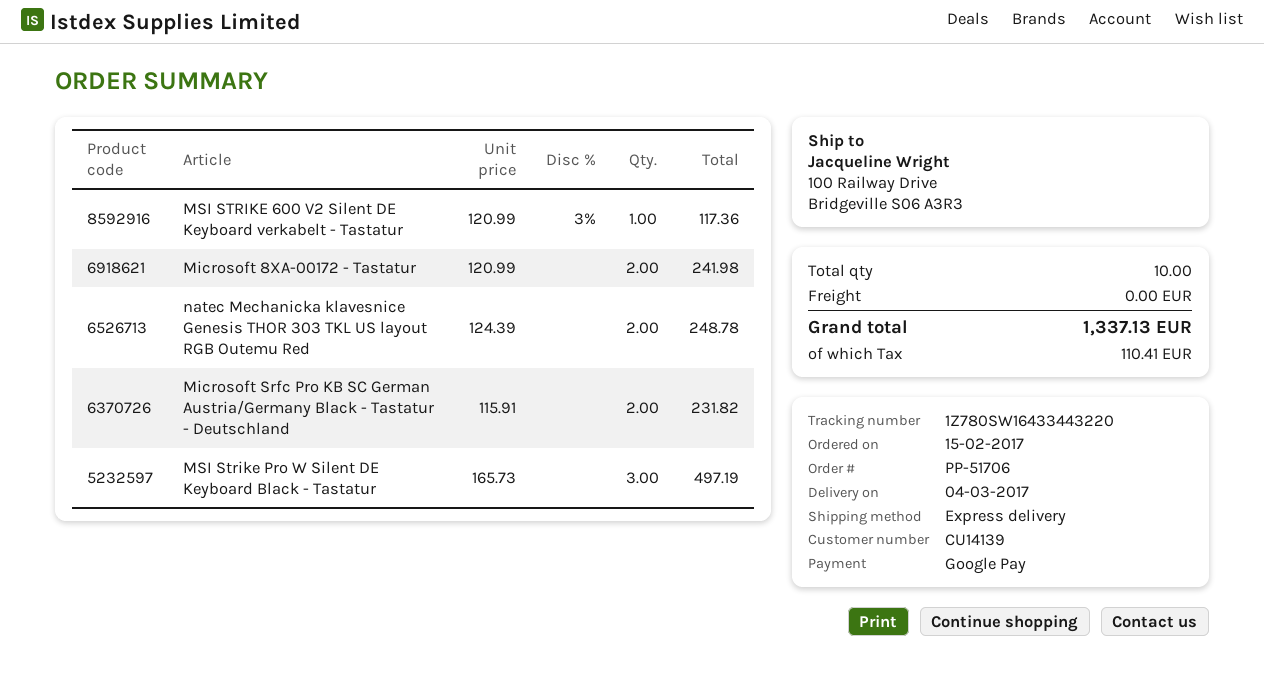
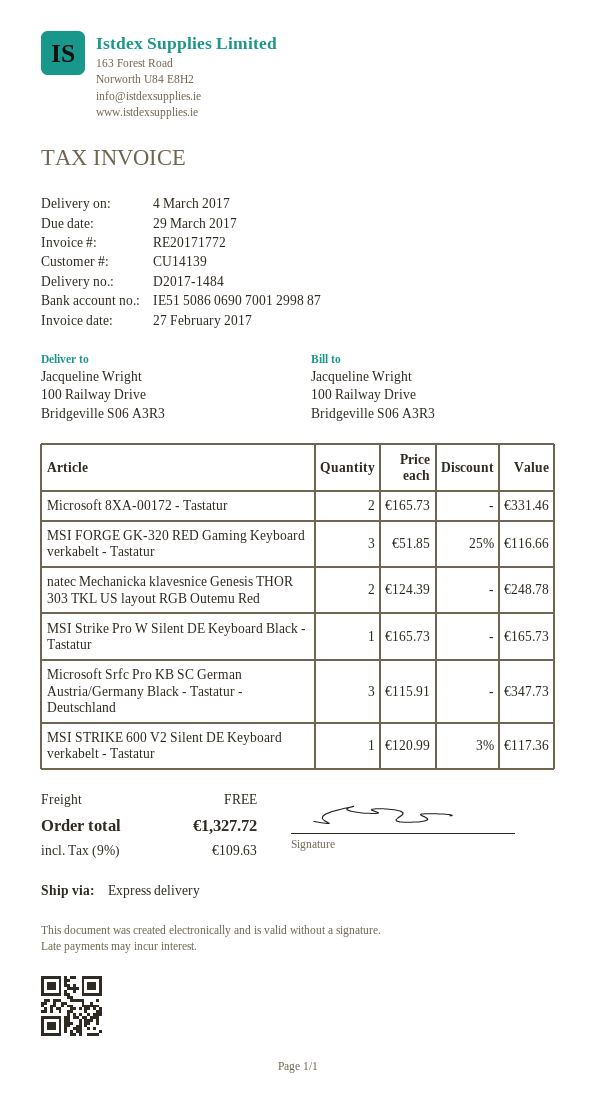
Microsoft 8XA-00172 - Tastatur: 2 x 120.99 = 241.98 -> 2 x 165.73 = 331.46
Microsoft Srfc Pro KB SC German Austria/Germany Black - Tastatur - Deutschland: 2 x 115.91 = 231.82 -> 3 x 115.91 = 347.73
MSI Strike Pro W Silent DE Keyboard Black - Tastatur: 3 x 165.73 = 497.19 -> 1 x 165.73 = 165.73
MSI FORGE GK-320 RED Gaming Keyboard verkabelt - Tastatur: none -> 3 x 51.85 - 25% = 116.66
tax: 110.41 -> 109.63
total: 1337.13 -> 1327.72

